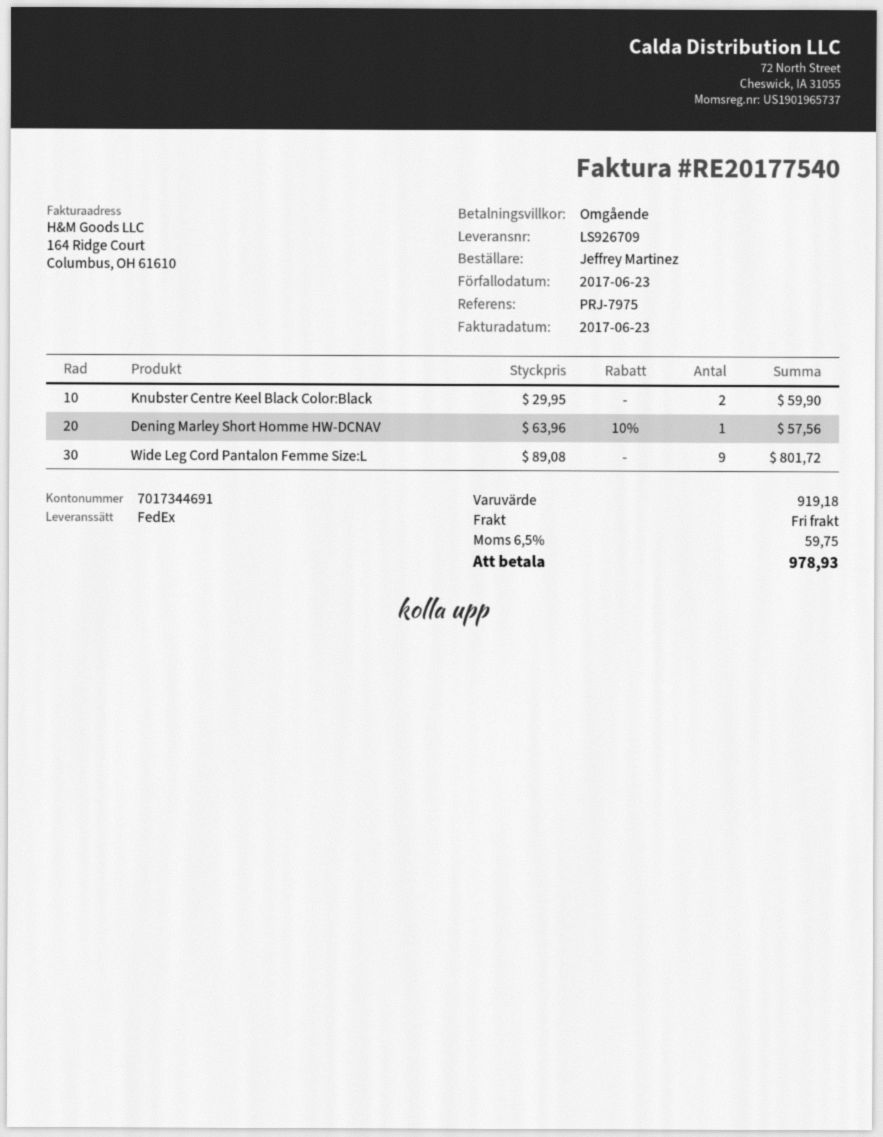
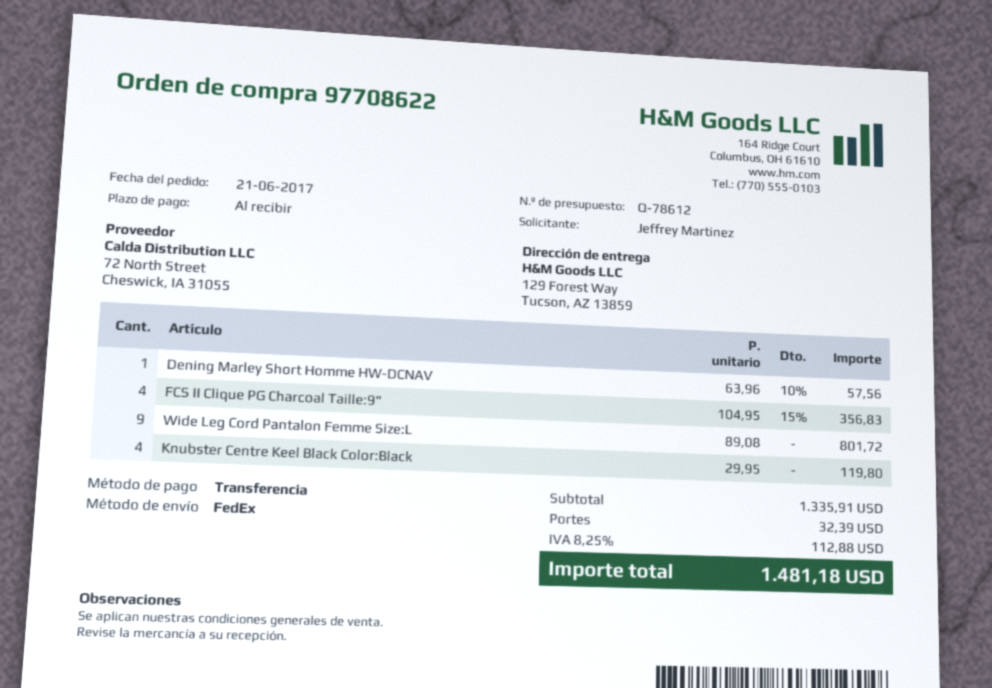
Knubster Centre Keel Black Color:Black: 2 x 29.95 = 59.90 -> 4 x 29.95 = 119.80
FCS II Clique PG Charcoal Taille:9": none -> 4 x 104.95 - 15% = 356.83
subtotal: 919.18 -> 1335.91
shipping: 0.00 -> 32.39
tax: 6.5% = 59.75 -> 8.25% = 112.88
total: 978.93 -> 1481.18

